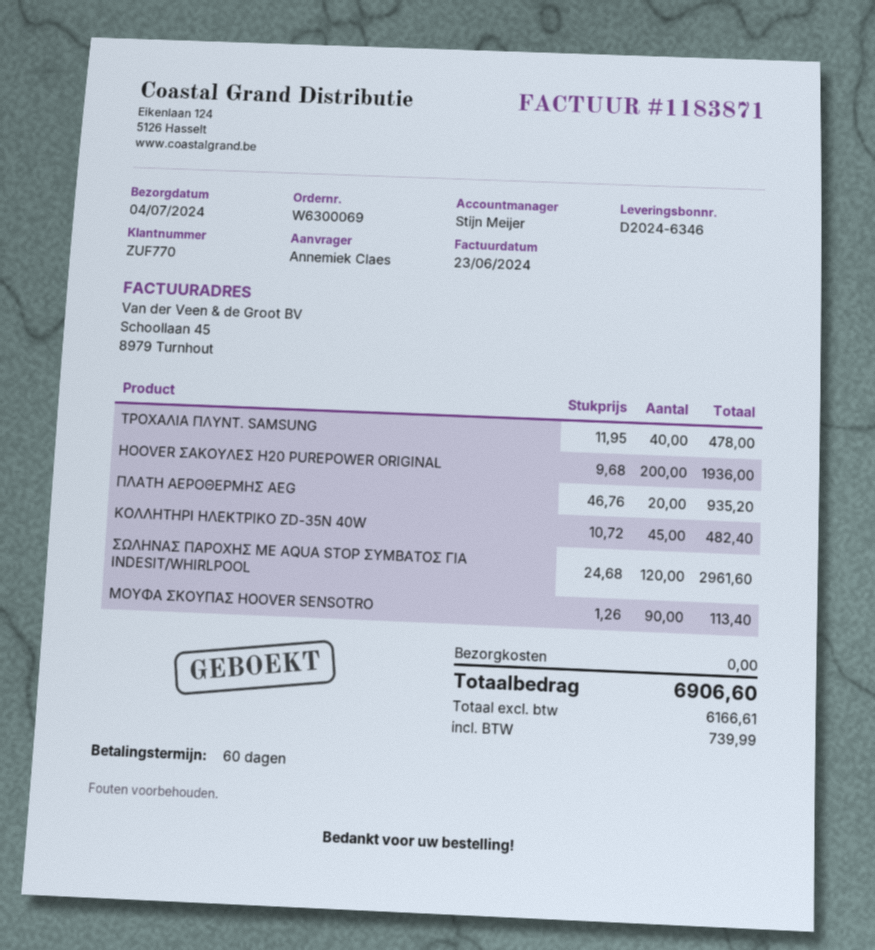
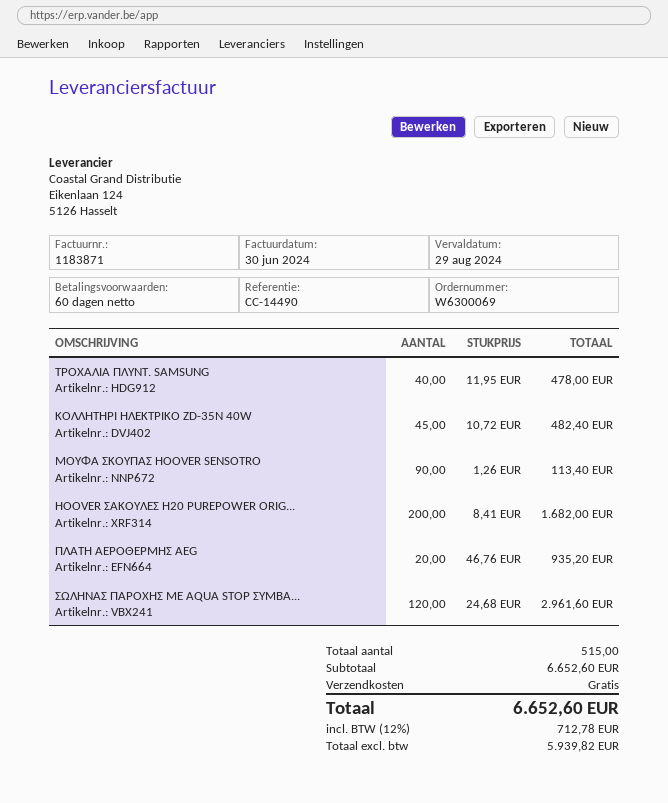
invoice date: 2024-06-23 -> 2024-06-30
HOOVER ΣΑΚΟΥΛΕΣ H20 PUREPOWER ORIGINAL: 200 x 9.68 = 1936.00 -> 200 x 8.41 = 1682.00
net: 6166.61 -> 5939.82
tax: 739.99 -> 712.78
total: 6906.60 -> 6652.60

